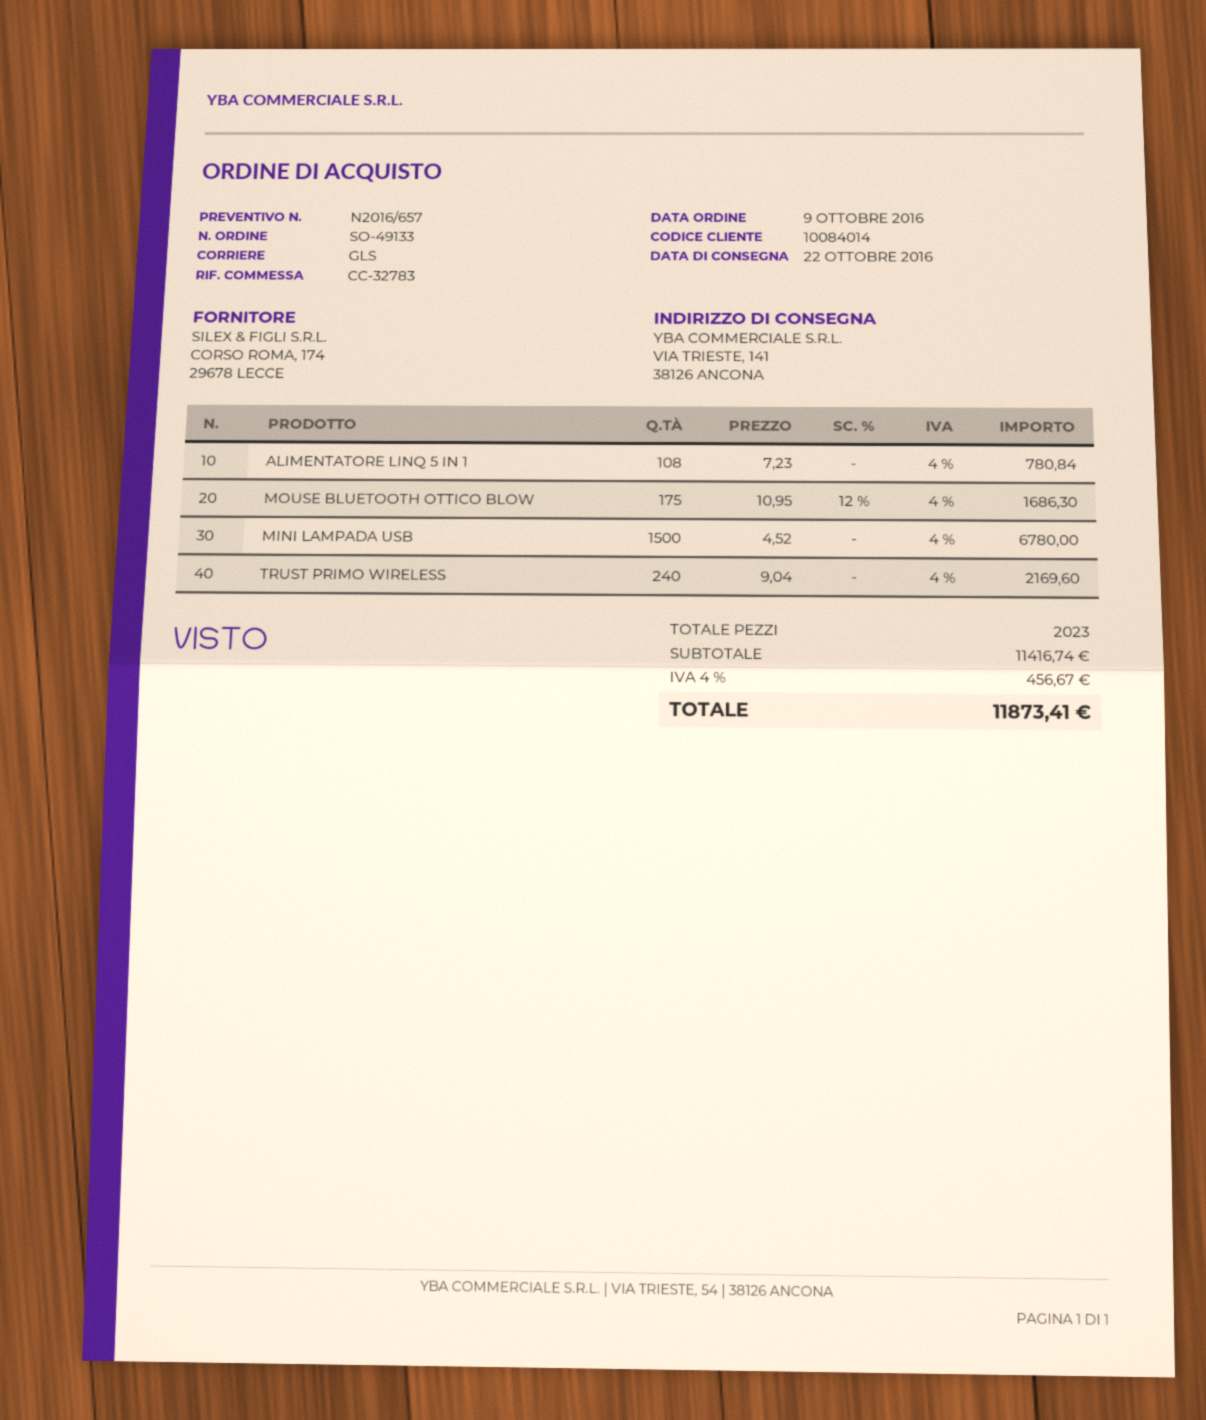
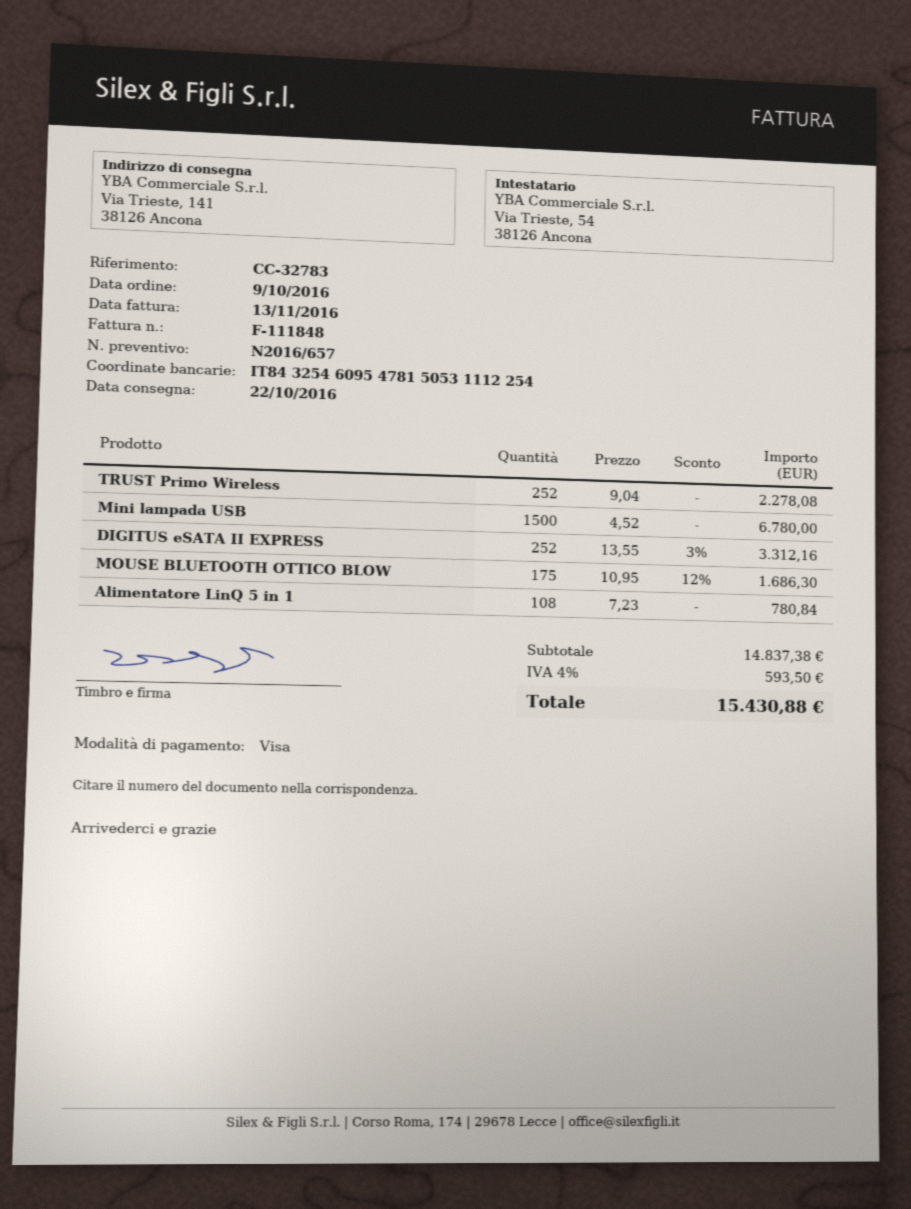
TRUST PRIMO WIRELESS: 240 x 9.04 = 2169.60 -> 252 x 9.04 = 2278.08
DIGITUS eSATA II EXPRESS: none -> 252 x 13.55 - 3% = 3312.16
subtotal: 11416.74 -> 14837.38
tax: 4% = 456.67 -> 4% = 593.50
total: 11873.41 -> 15430.88

